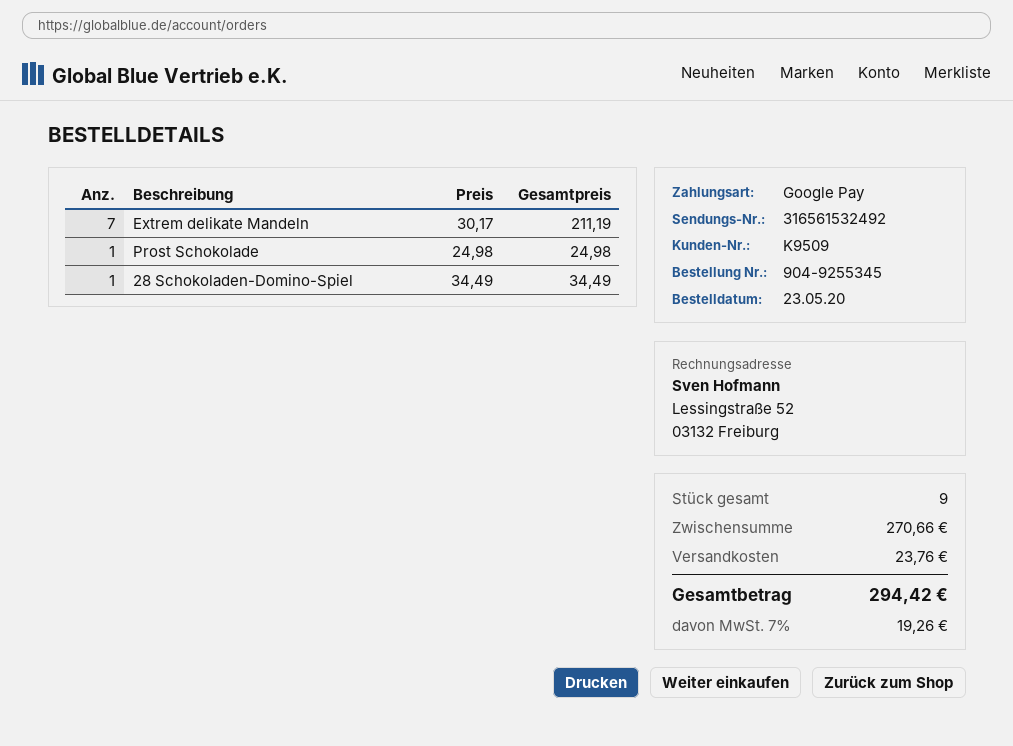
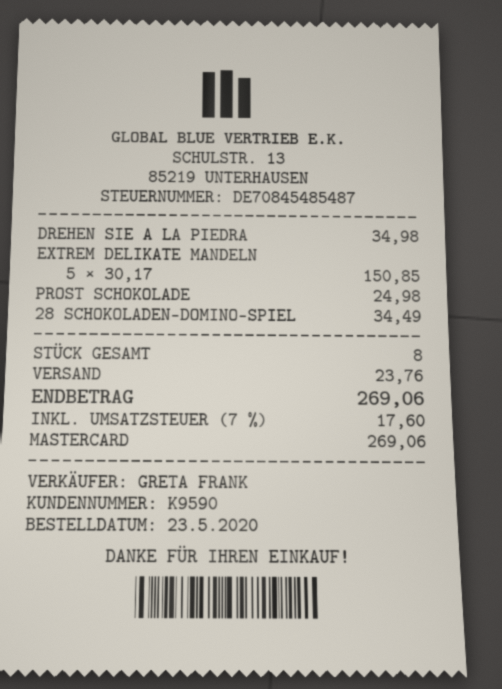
customer number: K9509 -> K9590
payment method: Google Pay -> Mastercard
Extrem delikate Mandeln: 7 x 30.17 = 211.19 -> 5 x 30.17 = 150.85
DREHEN SIE A LA PIEDRA: none -> 1 x 34.98 = 34.98
total quantity: 9 -> 8
tax: 7% = 19.26 -> 7% = 17.60
total: 294.42 -> 269.06

